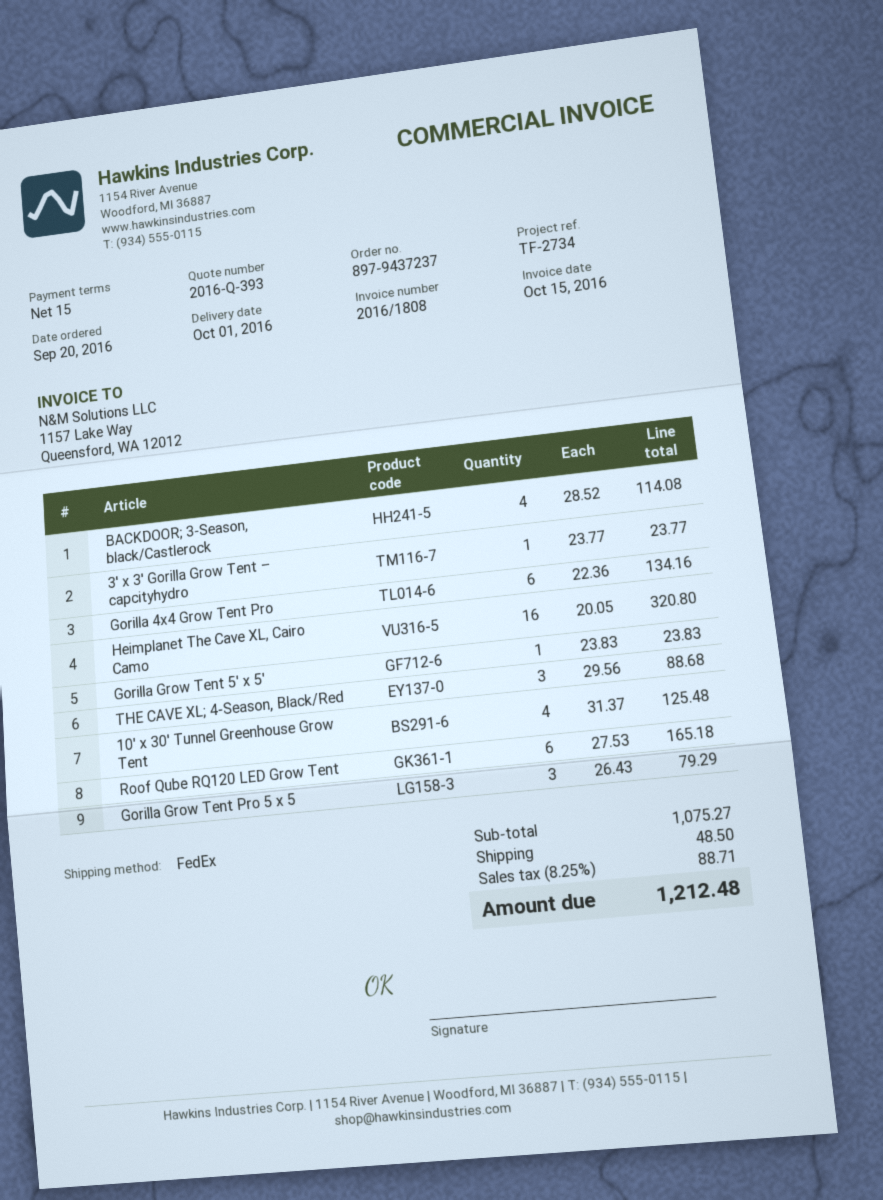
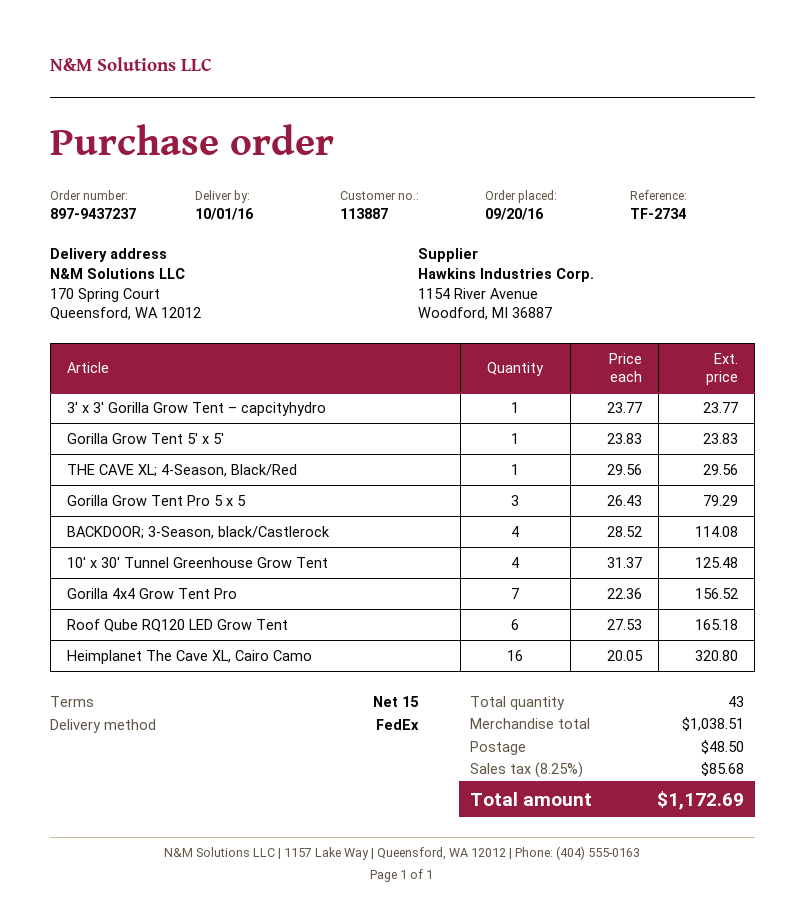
Gorilla 4x4 Grow Tent Pro: 6 x 22.36 = 134.16 -> 7 x 22.36 = 156.52
THE CAVE XL; 4-Season, Black/Red: 3 x 29.56 = 88.68 -> 1 x 29.56 = 29.56
subtotal: 1075.27 -> 1038.51
tax: 8.25% = 88.71 -> 8.25% = 85.68
total: 1212.48 -> 1172.69

